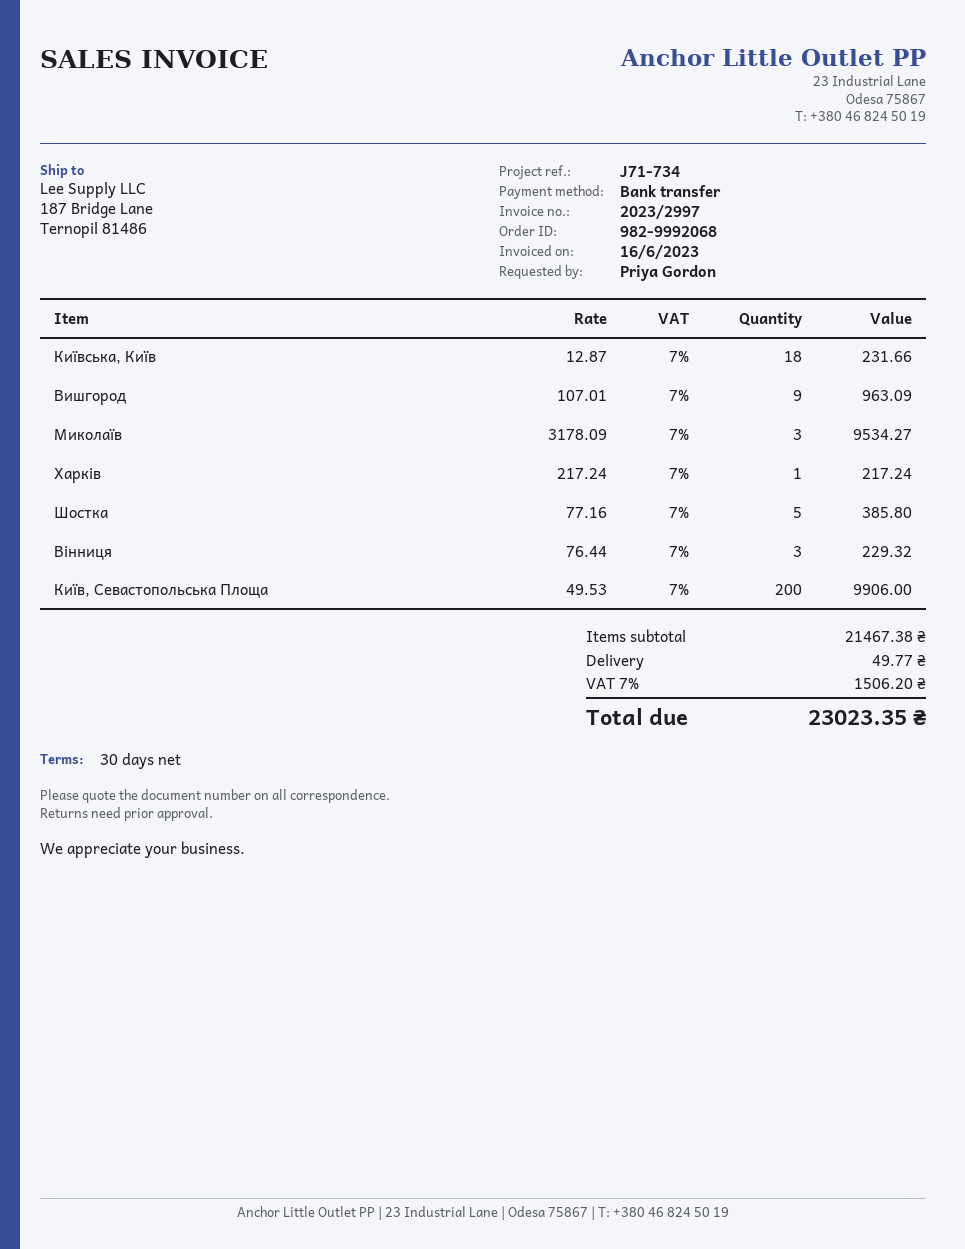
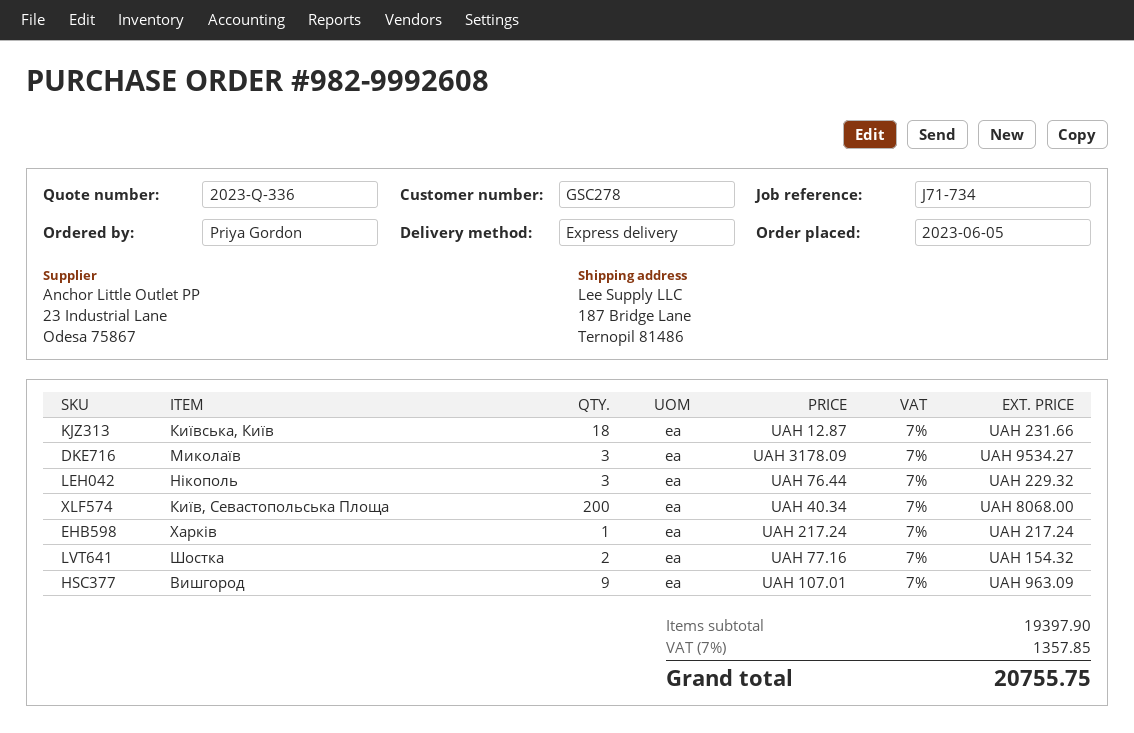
order number: 982-9992068 -> 982-9992608
Шостка: 5 x 77.16 = 385.80 -> 2 x 77.16 = 154.32
Вінниця: 3 x 76.44 = 229.32 -> none
Київ, Севастопольська Площа: 200 x 49.53 = 9906.00 -> 200 x 40.34 = 8068.00
Нікополь: none -> 3 x 76.44 = 229.32
subtotal: 21467.38 -> 19397.90
shipping: 49.77 -> none
tax: 7% = 1506.20 -> 7% = 1357.85
total: 23023.35 -> 20755.75

